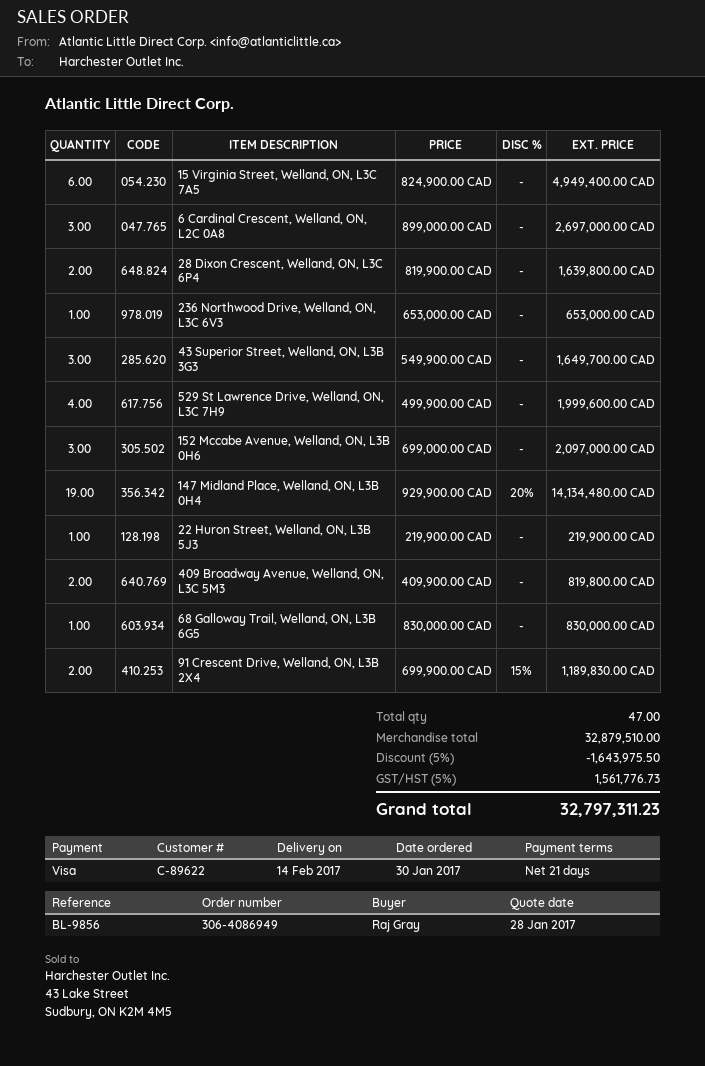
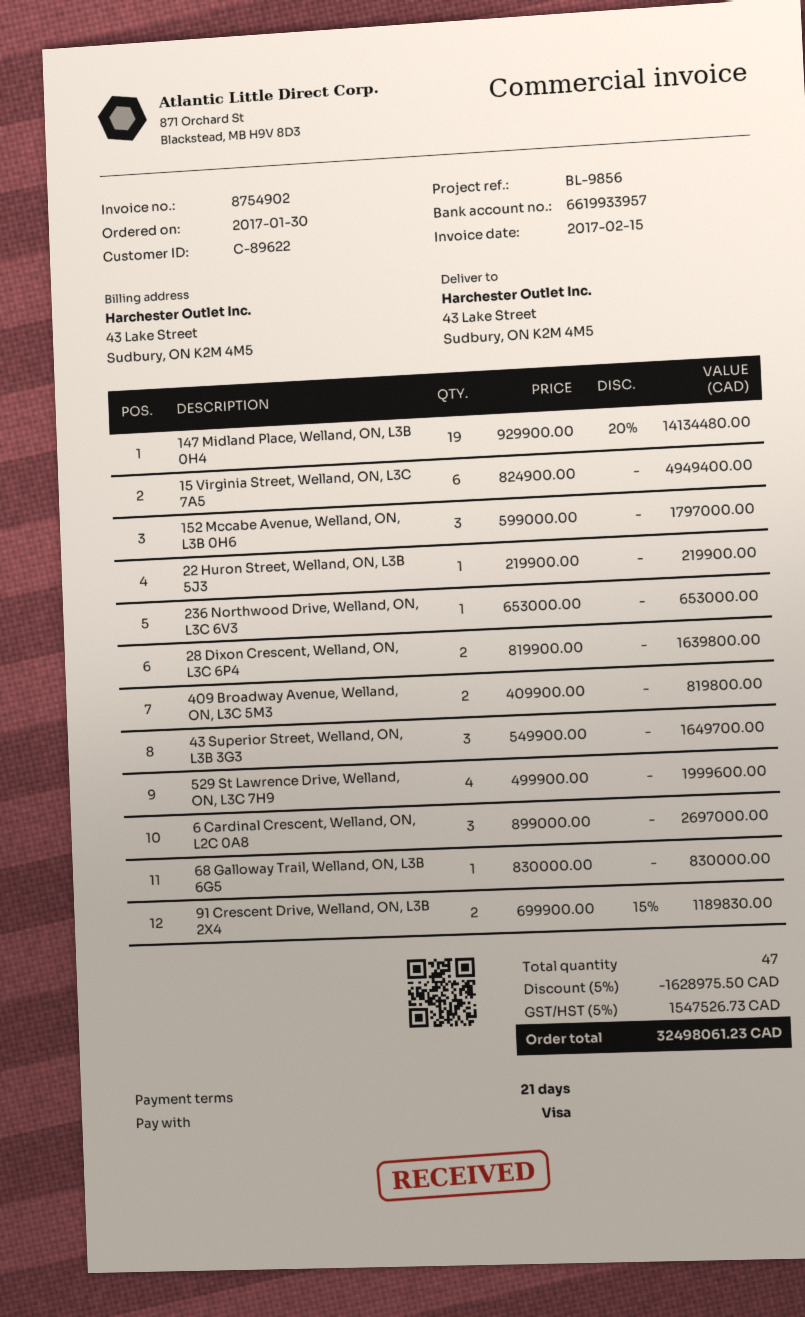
152 Mccabe Avenue, Welland, ON, L3B 0H6: 3 x 699000.00 = 2097000.00 -> 3 x 599000.00 = 1797000.00
discount: 5% = 1643975.50 -> 5% = 1628975.50
tax: 5% = 1561776.73 -> 5% = 1547526.73
total: 32797311.23 -> 32498061.23

